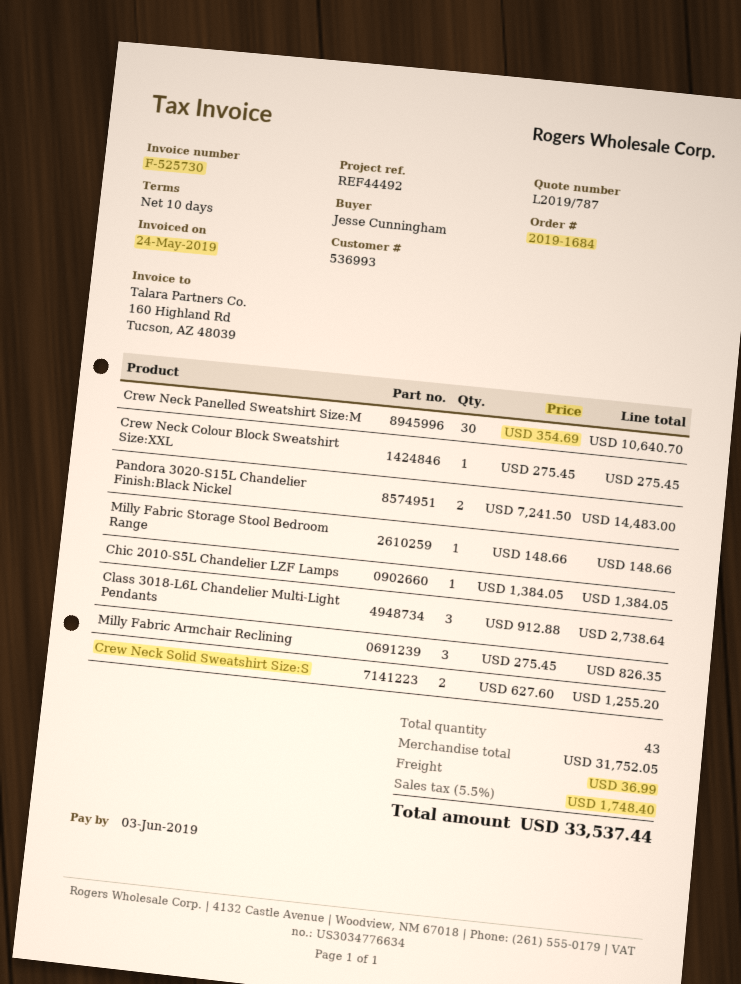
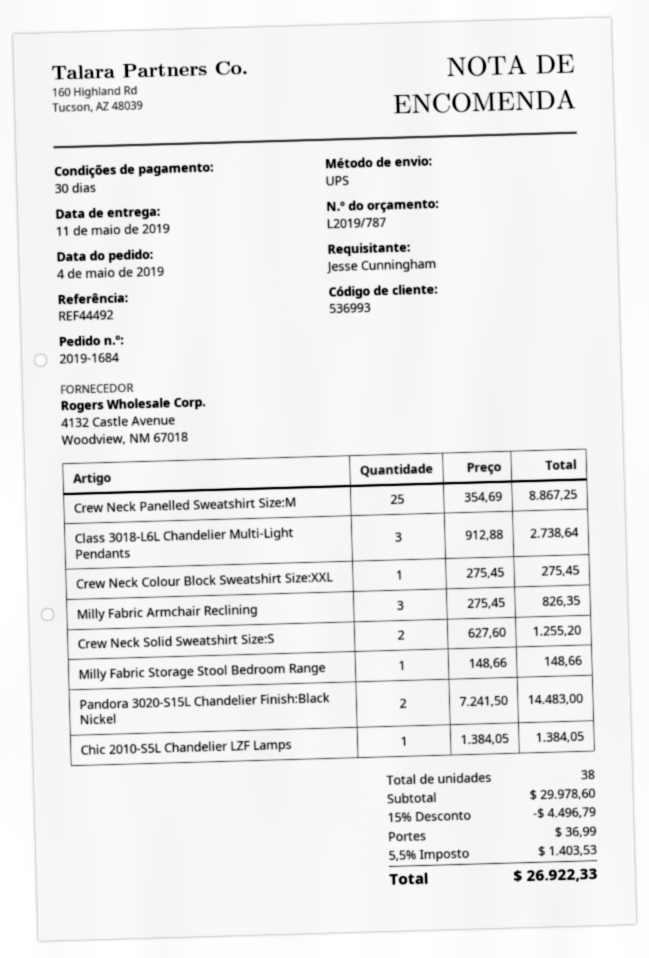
payment terms: 10 days -> 30 days
Crew Neck Panelled Sweatshirt Size:M: 30 x 354.69 = 10640.70 -> 25 x 354.69 = 8867.25
total quantity: 43 -> 38
subtotal: 31752.05 -> 29978.60
discount: none -> 15% = 4496.79
tax: 5.5% = 1748.40 -> 5.5% = 1403.53
total: 33537.44 -> 26922.33

